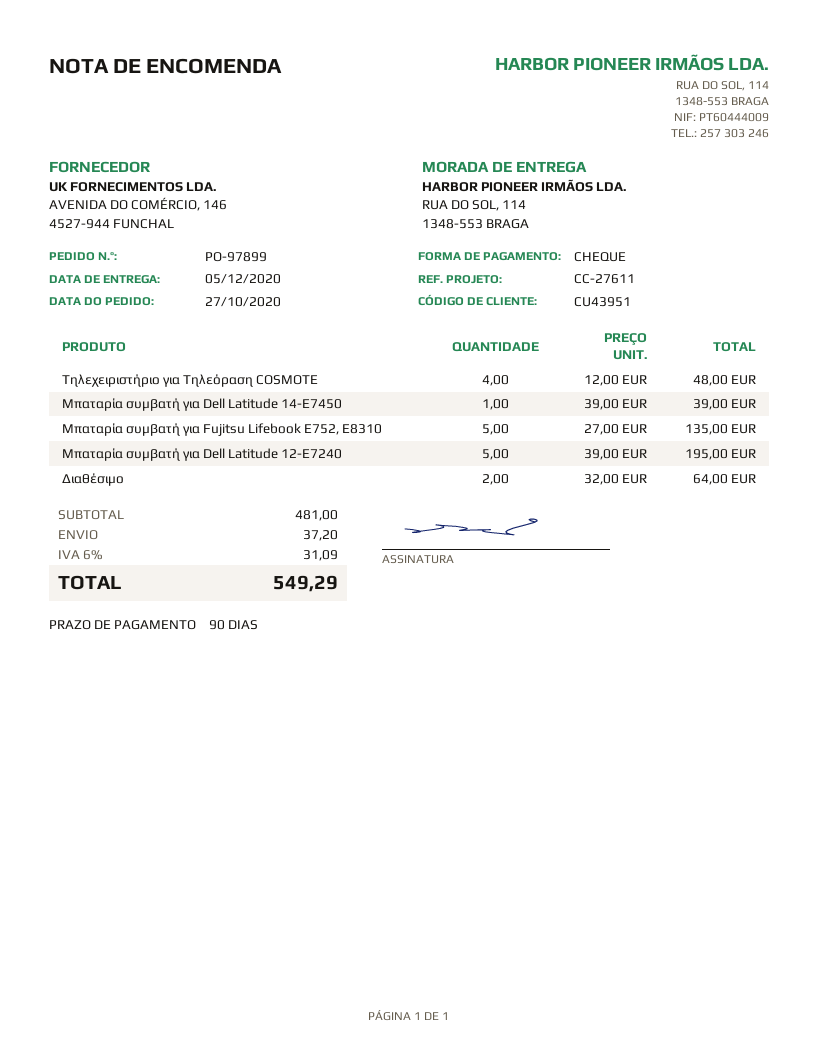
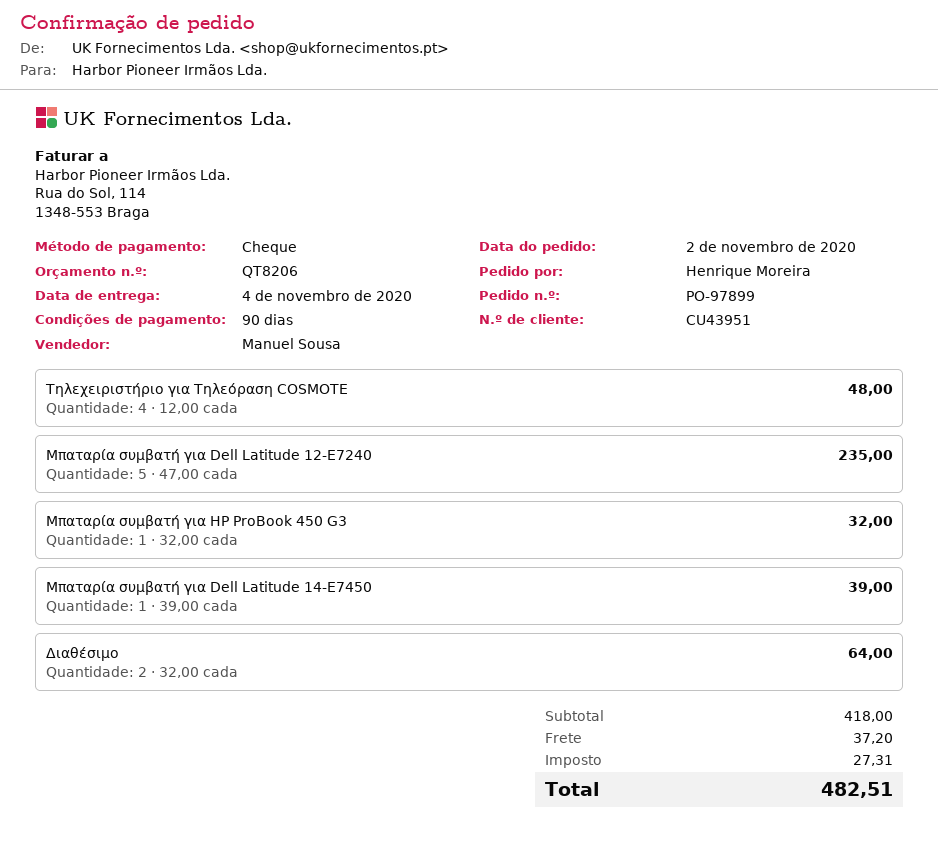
order date: 2020-10-27 -> 2020-11-02
delivery date: 2020-12-05 -> 2020-11-04
Μπαταρία συμβατή για Fujitsu Lifebook E752, E8310: 5 x 27.00 = 135.00 -> none
Μπαταρία συμβατή για Dell Latitude 12-E7240: 5 x 39.00 = 195.00 -> 5 x 47.00 = 235.00
Μπαταρία συμβατή για HP ProBook 450 G3: none -> 1 x 32.00 = 32.00
subtotal: 481.00 -> 418.00
tax: 31.09 -> 27.31
total: 549.29 -> 482.51

